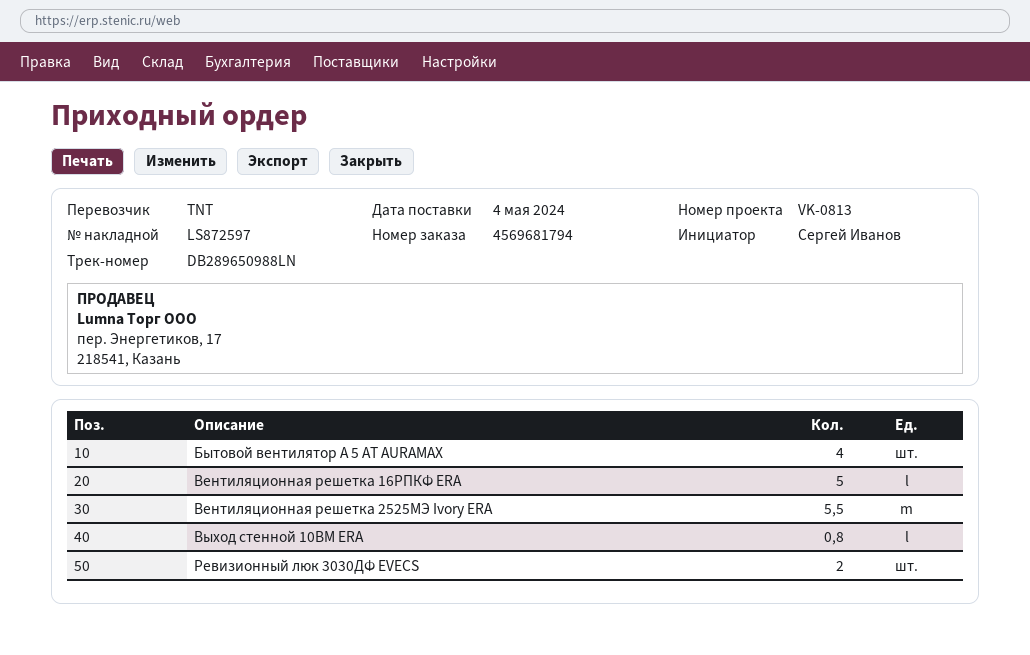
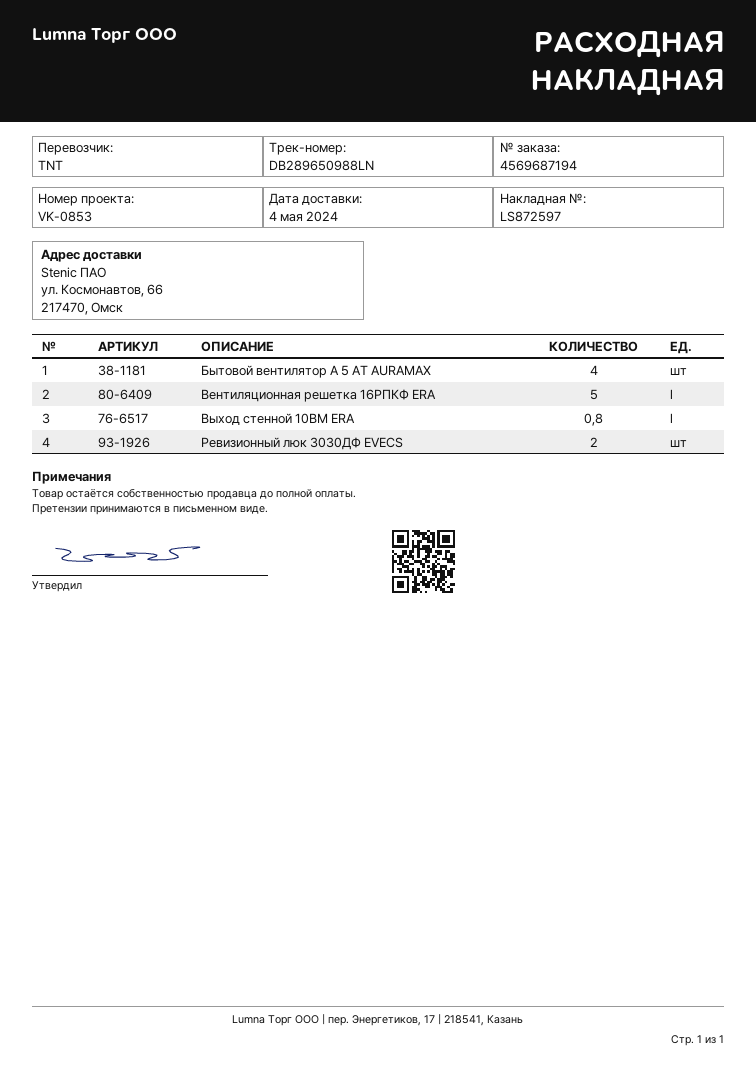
order number: 4569681794 -> 4569687194
reference: VK-0813 -> VK-0853
Вентиляционная решетка 2525МЭ Ivory ERA: 5.5 -> none

